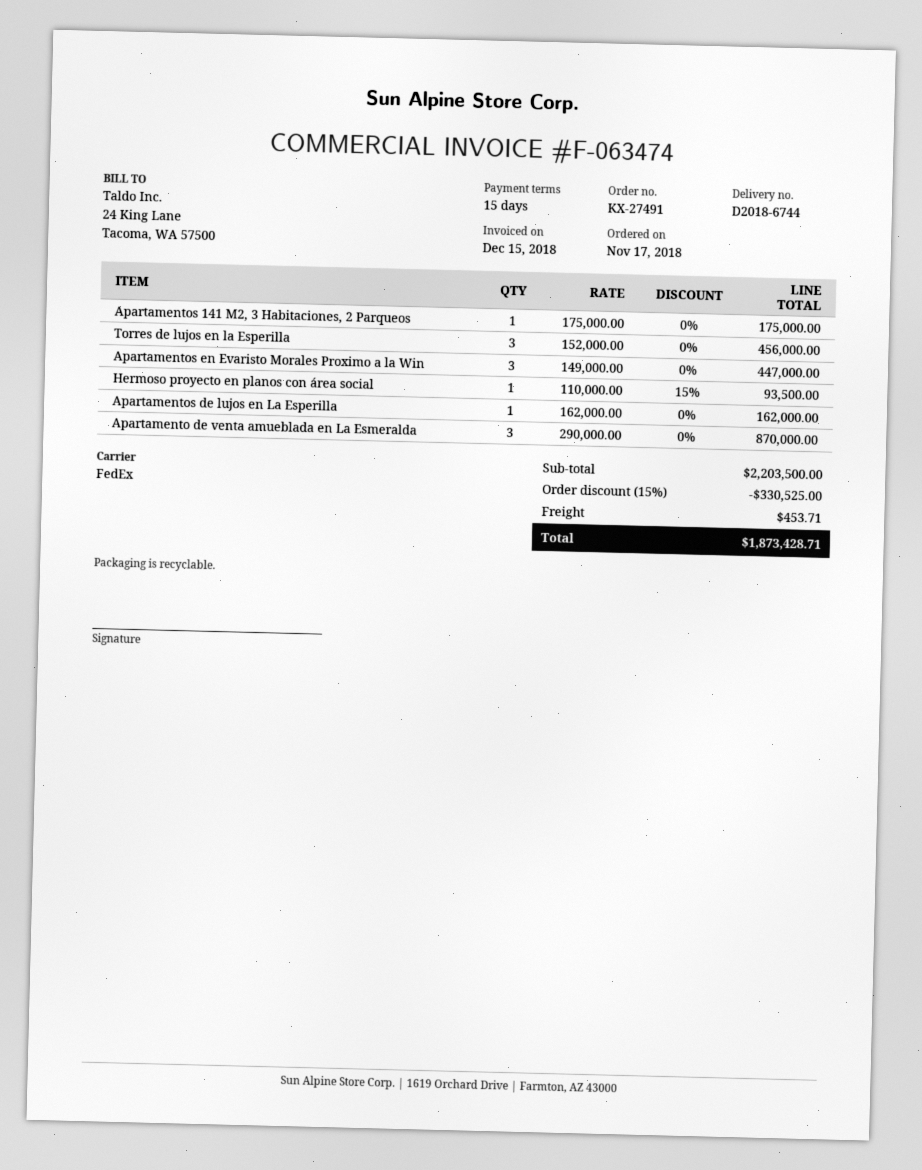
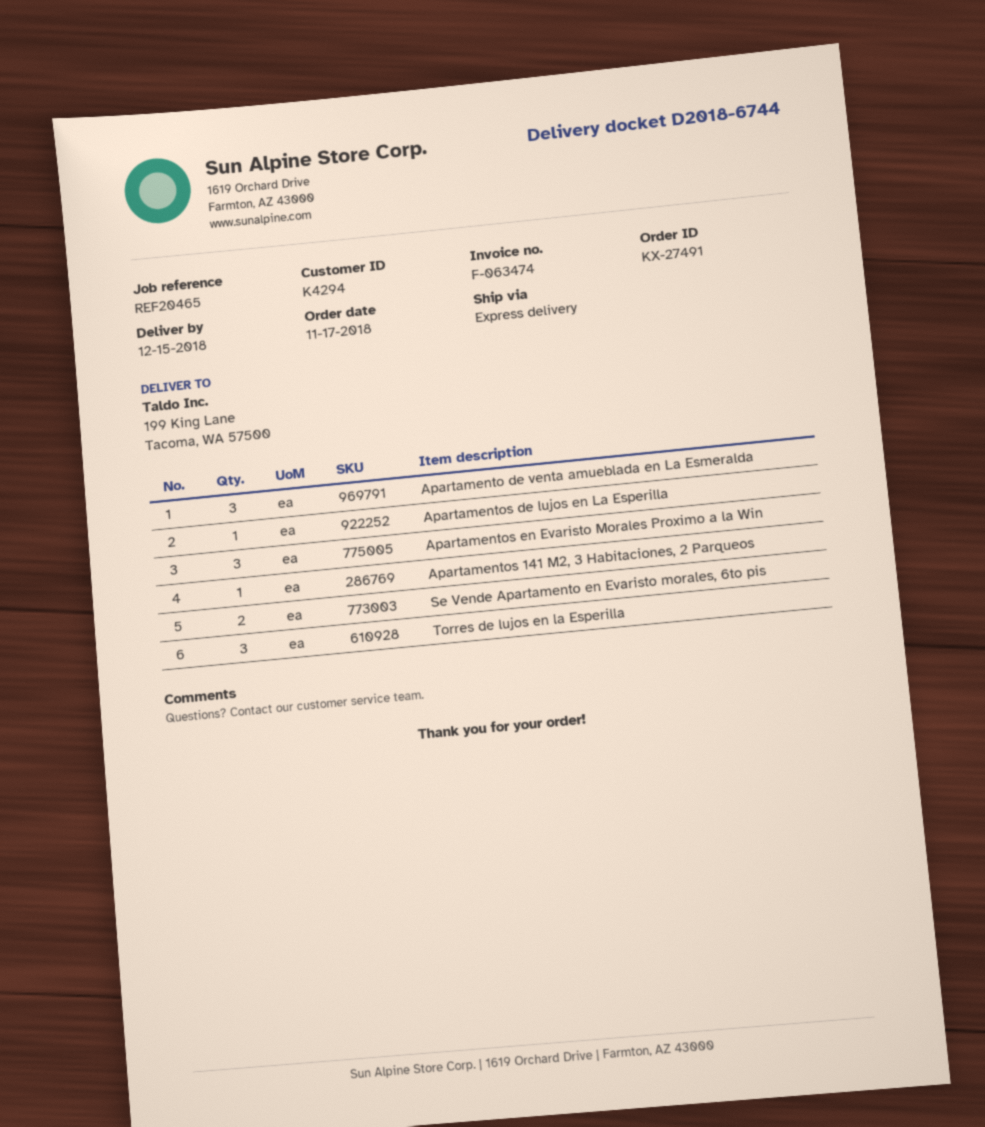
shipping method: FedEx -> express
Hermoso proyecto en planos con área social: 1 -> none
Se Vende Apartamento en Evaristo morales, 6to pis: none -> 2

